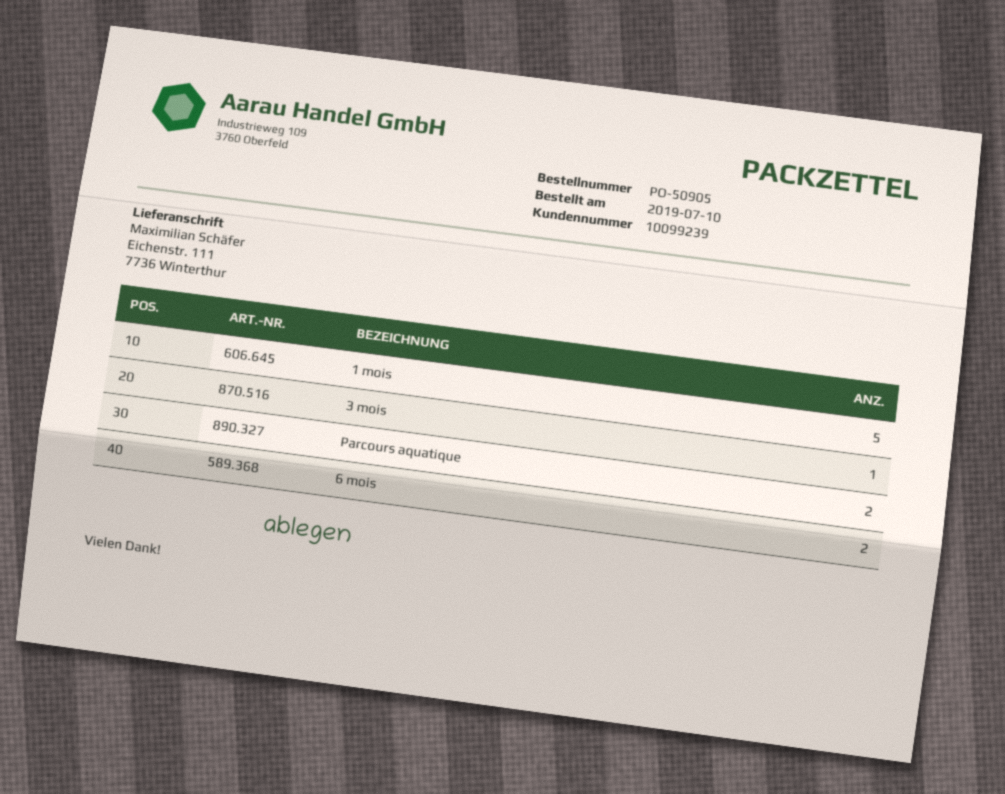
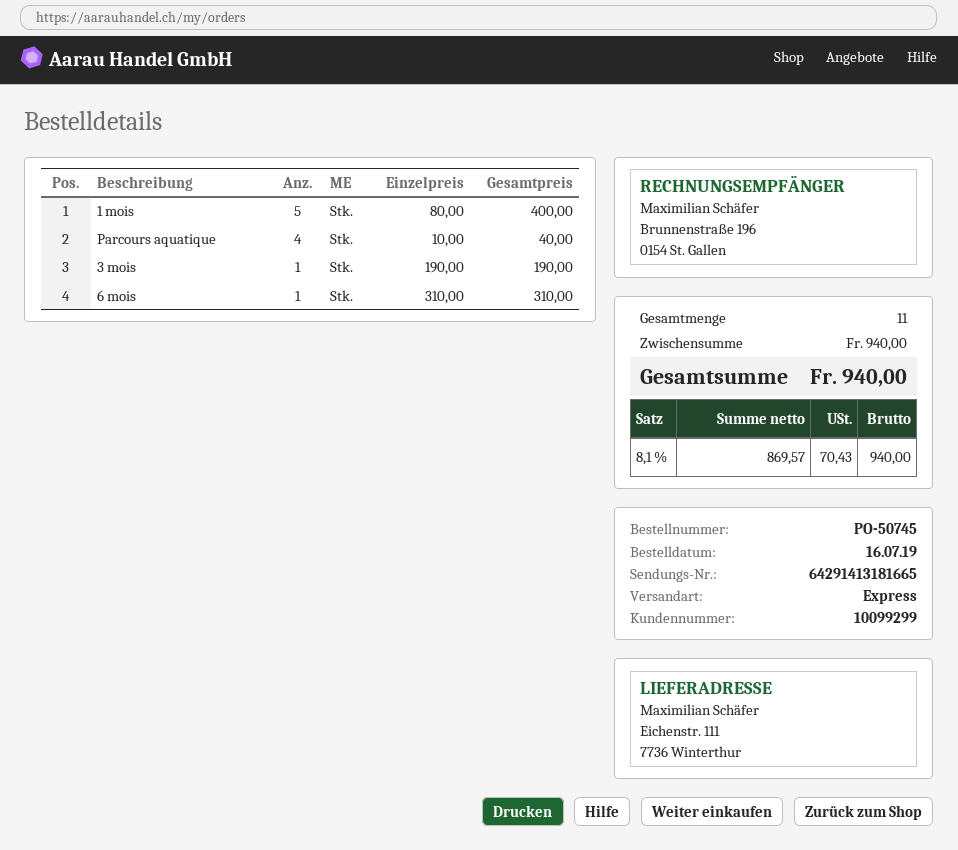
order number: PO-50905 -> PO-50745
order date: 2019-07-10 -> 2019-07-16
customer number: 10099239 -> 10099299
Parcours aquatique: 2 -> 4
6 mois: 2 -> 1

